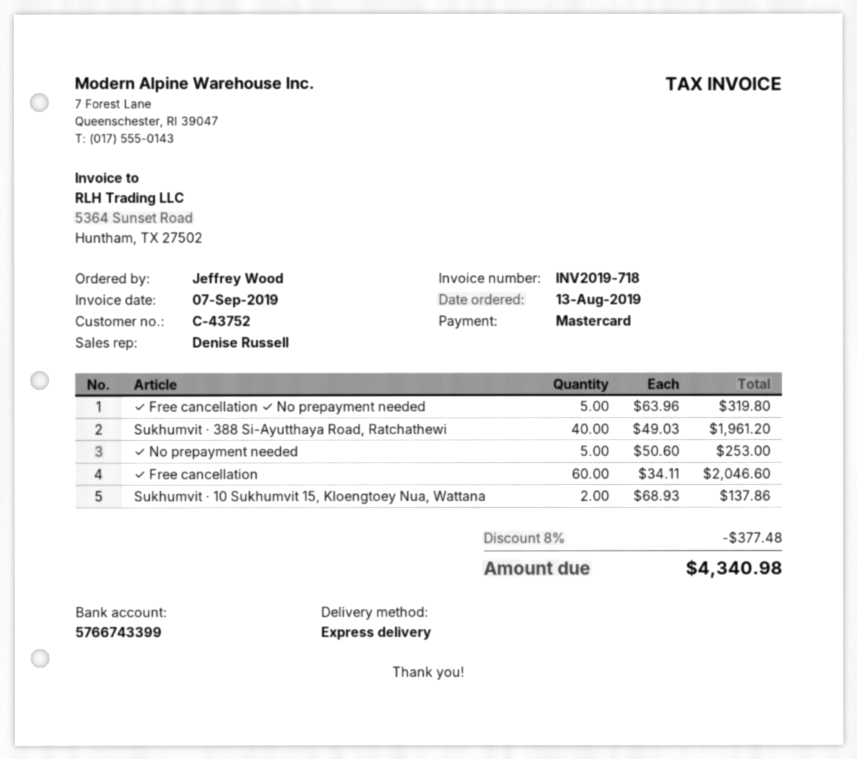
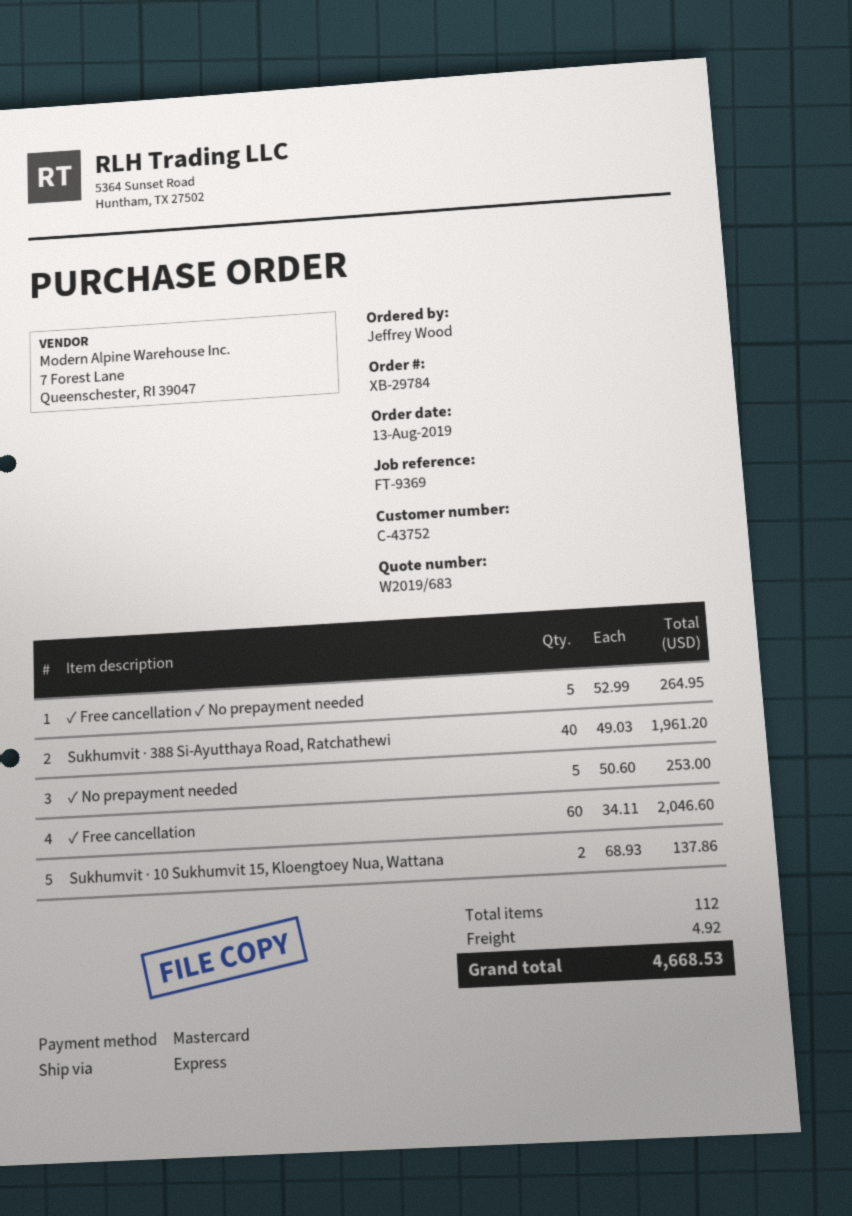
✓ Free cancellation ✓ No prepayment needed: 5 x 63.96 = 319.80 -> 5 x 52.99 = 264.95
discount: 8% = 377.48 -> none
shipping: none -> 4.92
total: 4340.98 -> 4668.53

